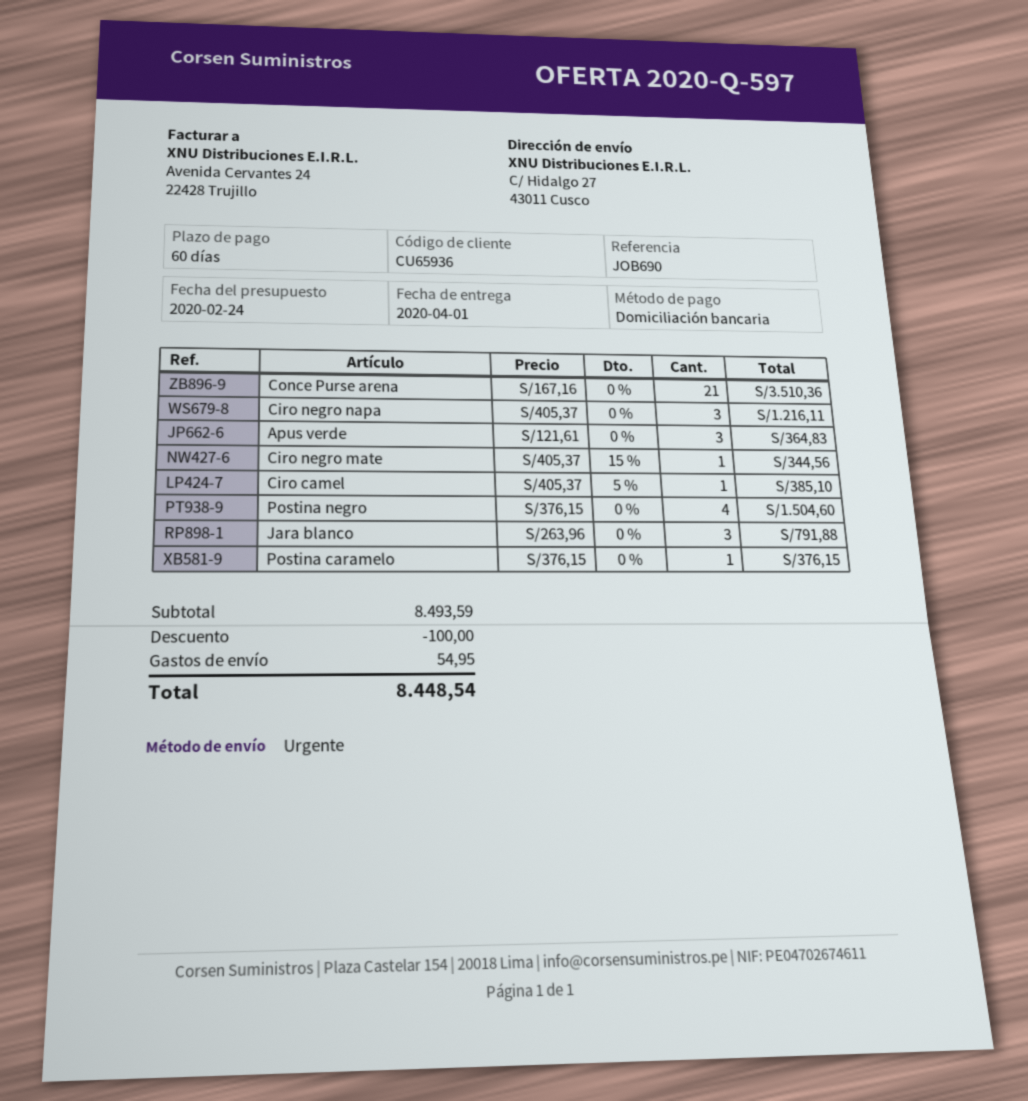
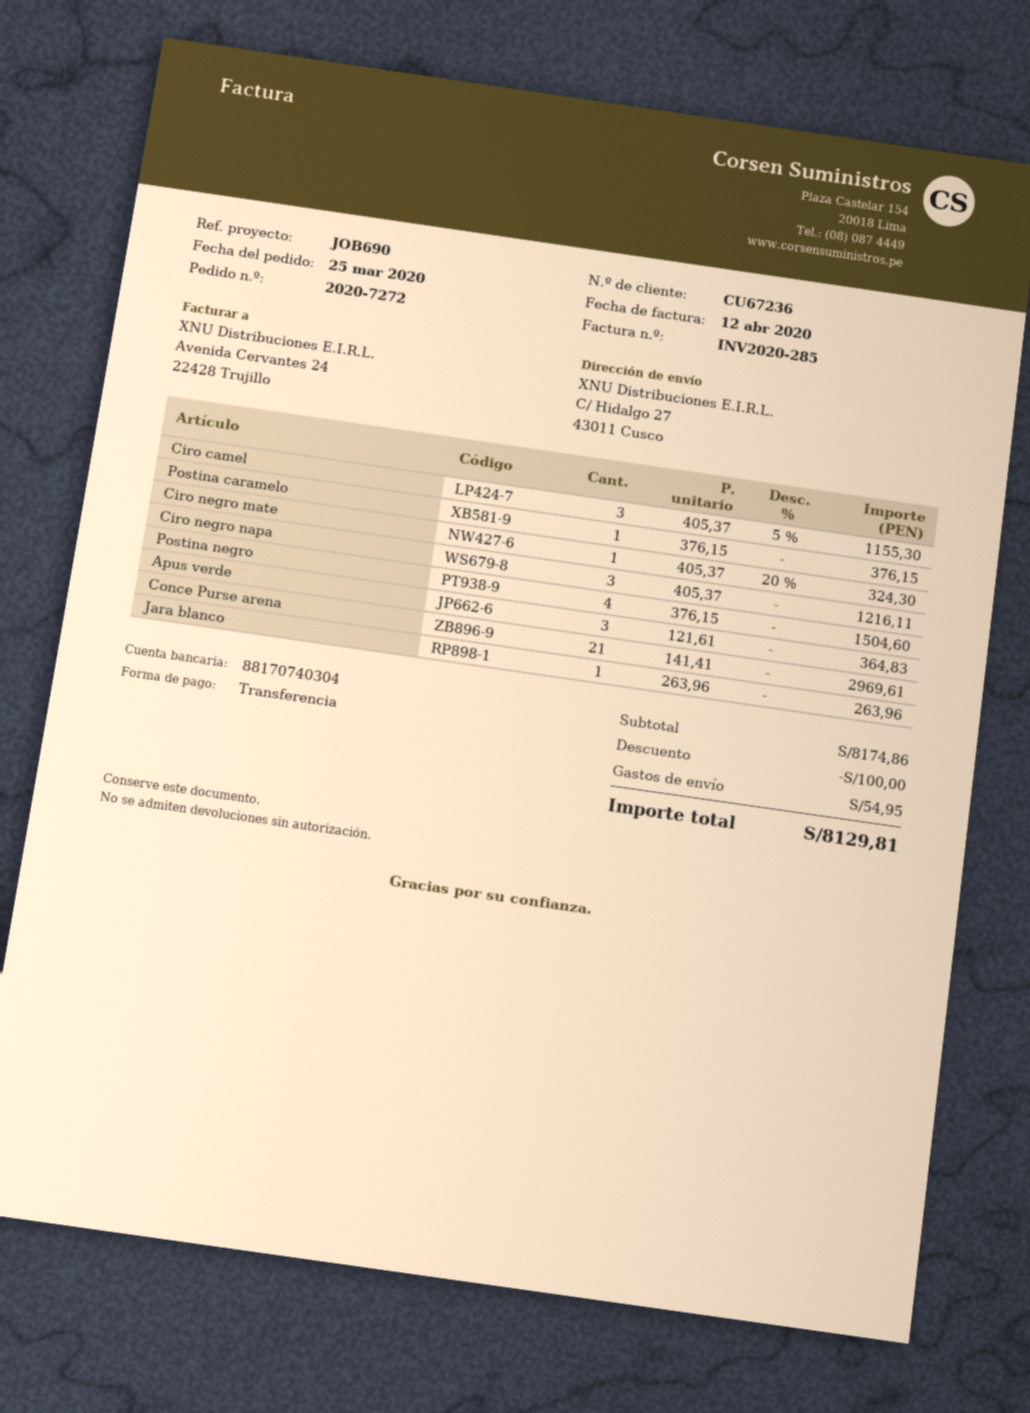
customer number: CU65936 -> CU67236
payment method: direct debit -> bank transfer
Conce Purse arena: 21 x 167.16 = 3510.36 -> 21 x 141.41 = 2969.61
Ciro negro mate: 1 x 405.37 - 15% = 344.56 -> 1 x 405.37 - 20% = 324.30
Ciro camel: 1 x 405.37 - 5% = 385.10 -> 3 x 405.37 - 5% = 1155.30
Jara blanco: 3 x 263.96 = 791.88 -> 1 x 263.96 = 263.96
subtotal: 8493.59 -> 8174.86
total: 8448.54 -> 8129.81

